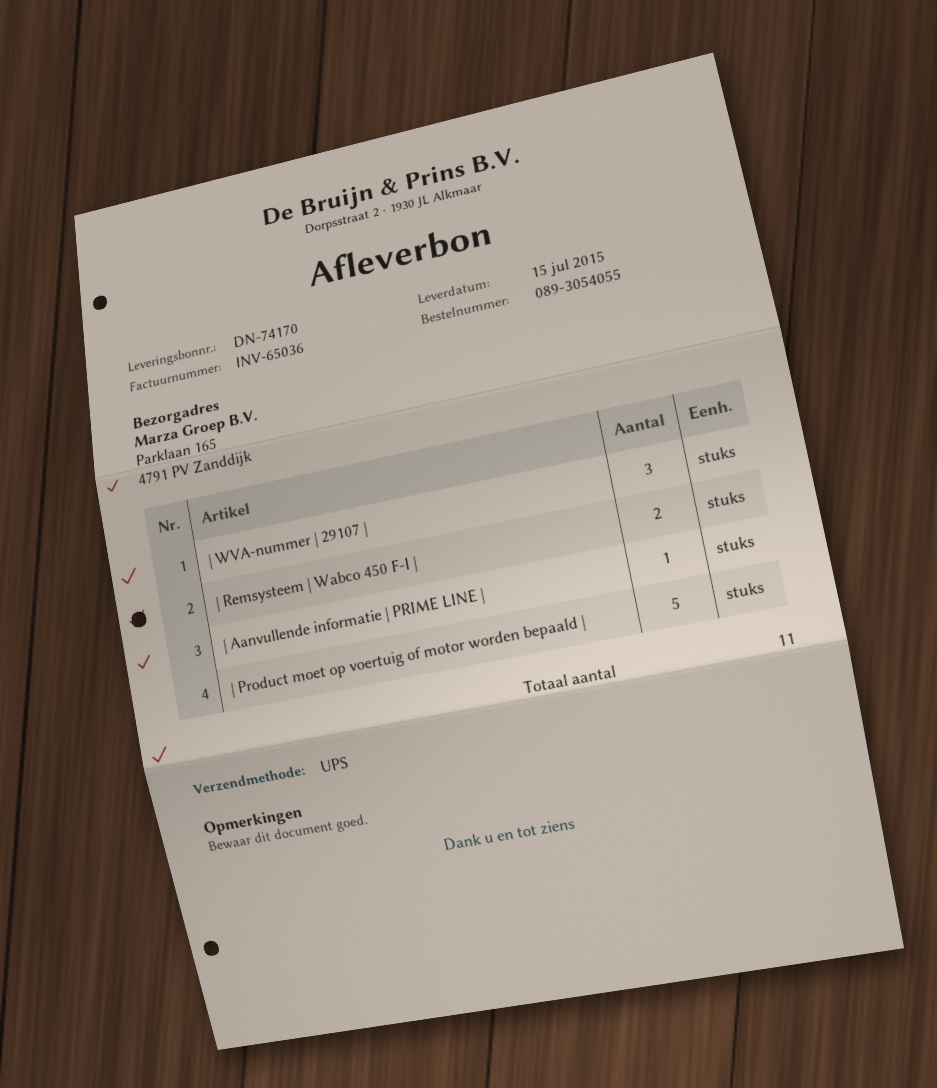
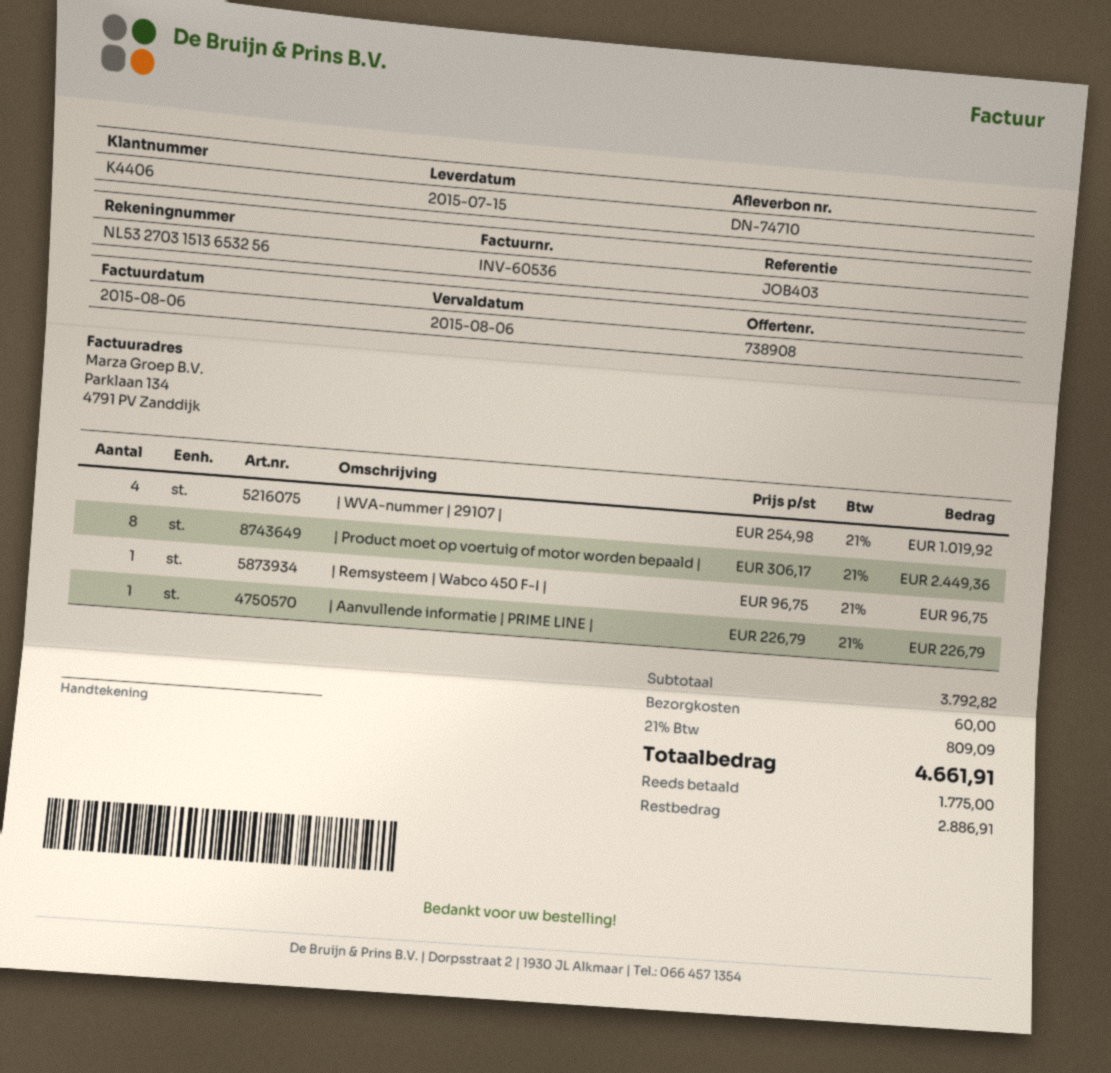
delivery note number: DN-74170 -> DN-74710
invoice number: INV-65036 -> INV-60536
| WVA-nummer | 29107 |: 3 -> 4
| Remsysteem | Wabco 450 F-I |: 2 -> 1
| Product moet op voertuig of motor worden bepaald |: 5 -> 8

